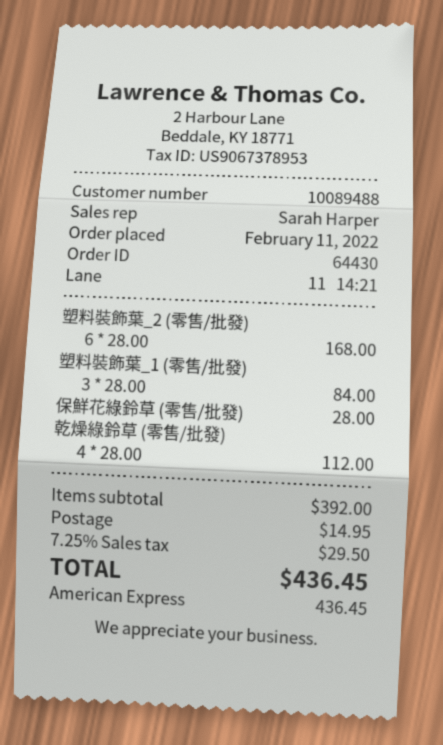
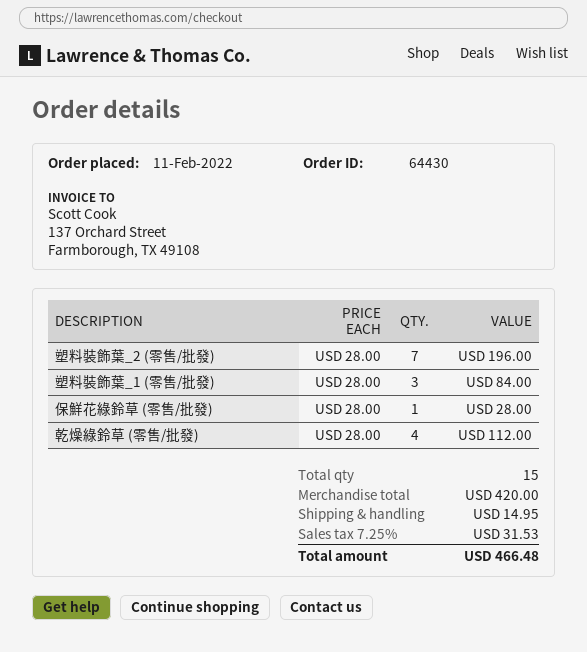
塑料裝飾葉_2 (零售/批發): 6 x 28.00 = 168.00 -> 7 x 28.00 = 196.00
subtotal: 392.00 -> 420.00
tax: 7.25% = 29.50 -> 7.25% = 31.53
total: 436.45 -> 466.48

